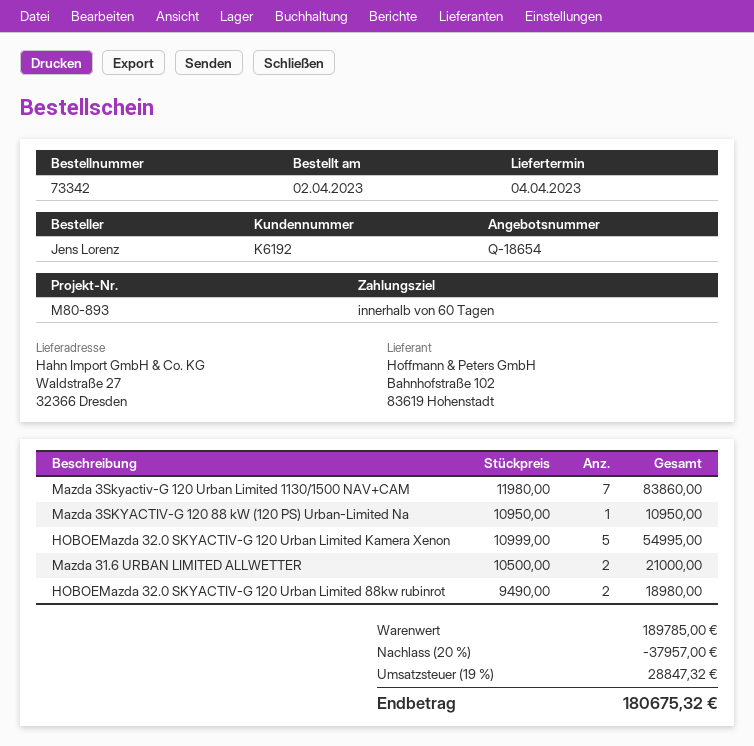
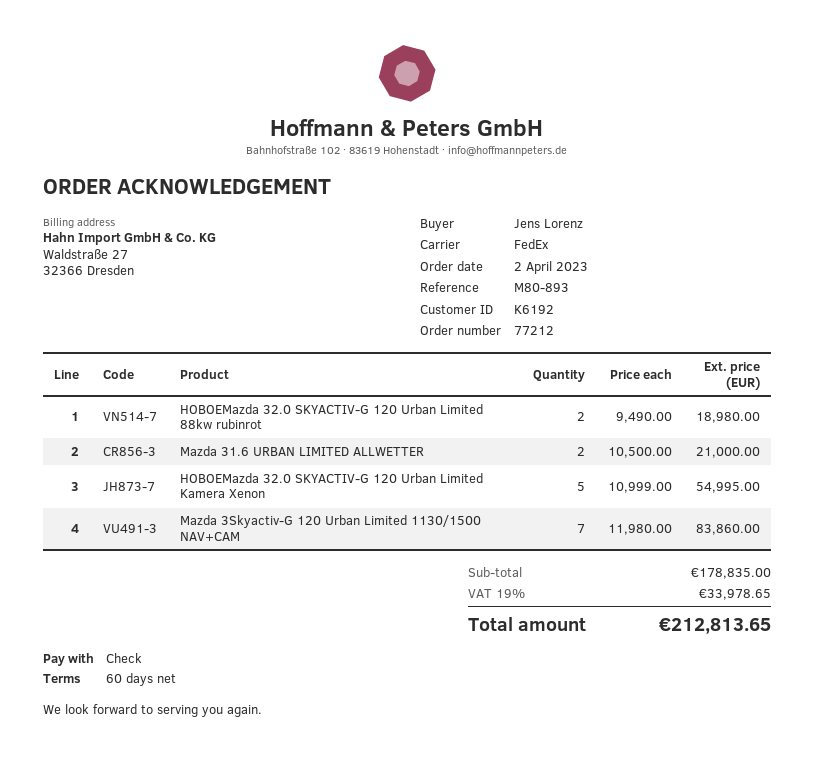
order number: 73342 -> 77212
Mazda 3SKYACTIV-G 120 88 kW (120 PS) Urban-Limited Na: 1 x 10950.00 = 10950.00 -> none
subtotal: 189785.00 -> 178835.00
discount: 20% = 37957.00 -> none
tax: 19% = 28847.32 -> 19% = 33978.65
total: 180675.32 -> 212813.65

